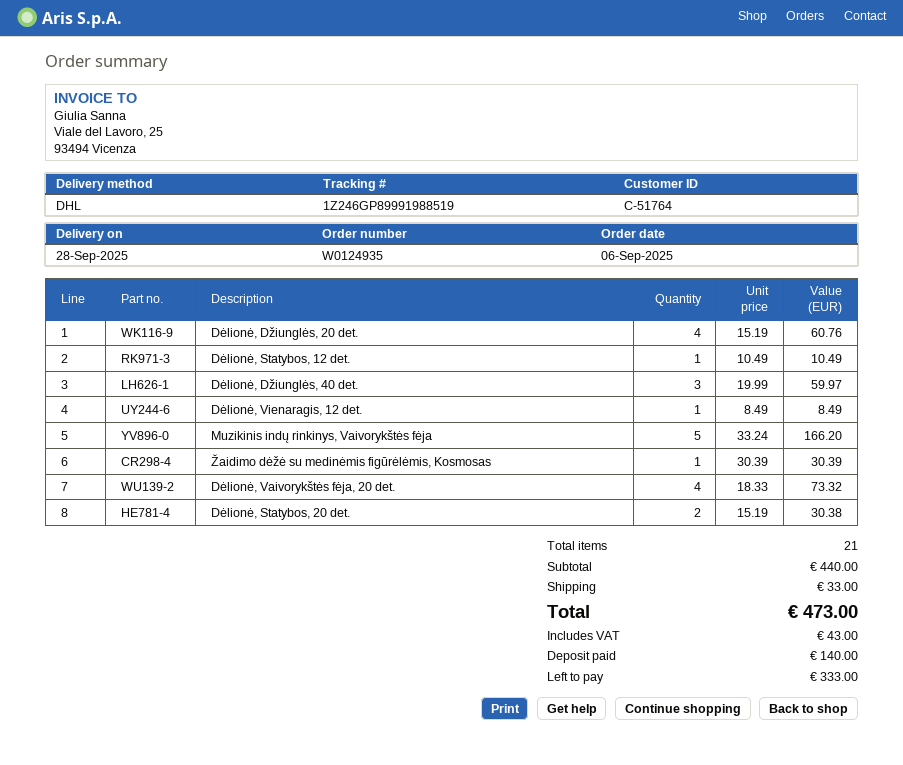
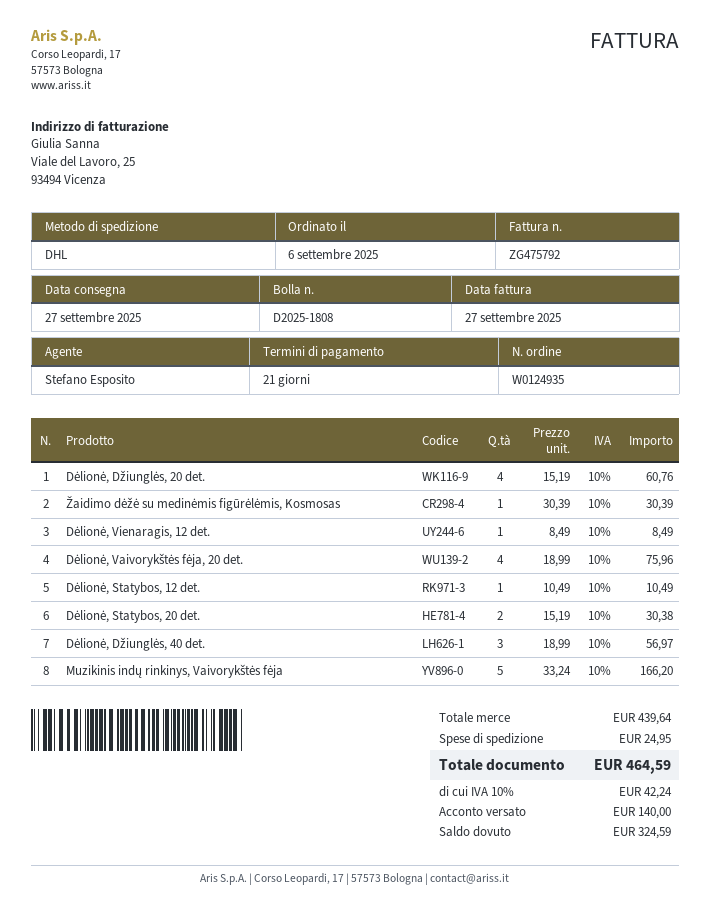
delivery date: 2025-09-28 -> 2025-09-27
Dėlionė, Džiunglės, 40 det.: 3 x 19.99 = 59.97 -> 3 x 18.99 = 56.97
Dėlionė, Vaivorykštės fėja, 20 det.: 4 x 18.33 = 73.32 -> 4 x 18.99 = 75.96
subtotal: 440.00 -> 439.64
shipping: 33.00 -> 24.95
tax: 43.00 -> 42.24
total: 473.00 -> 464.59
balance: 333.00 -> 324.59

